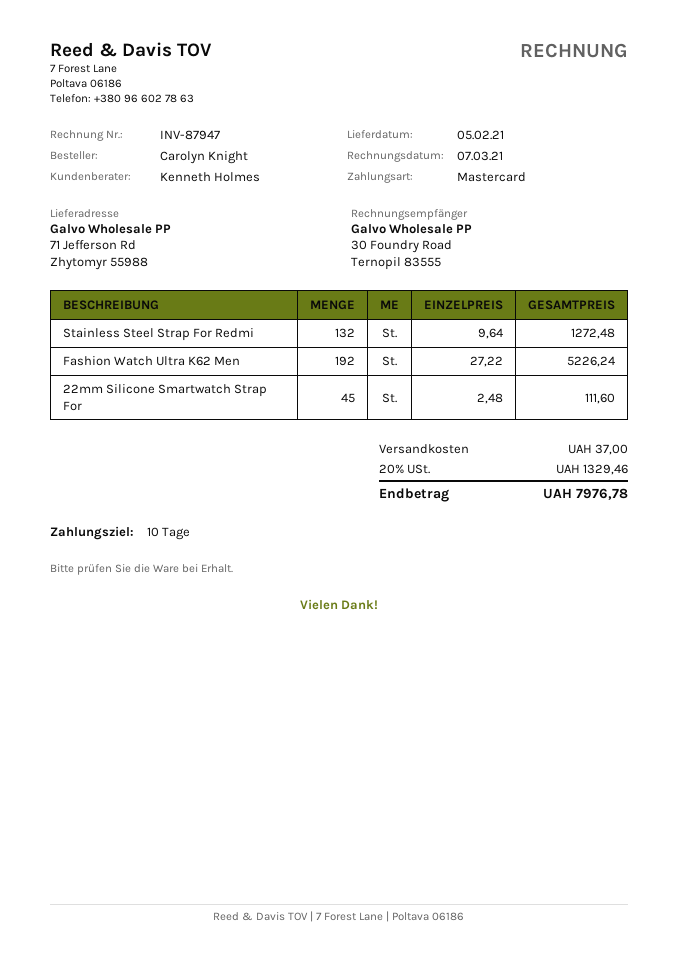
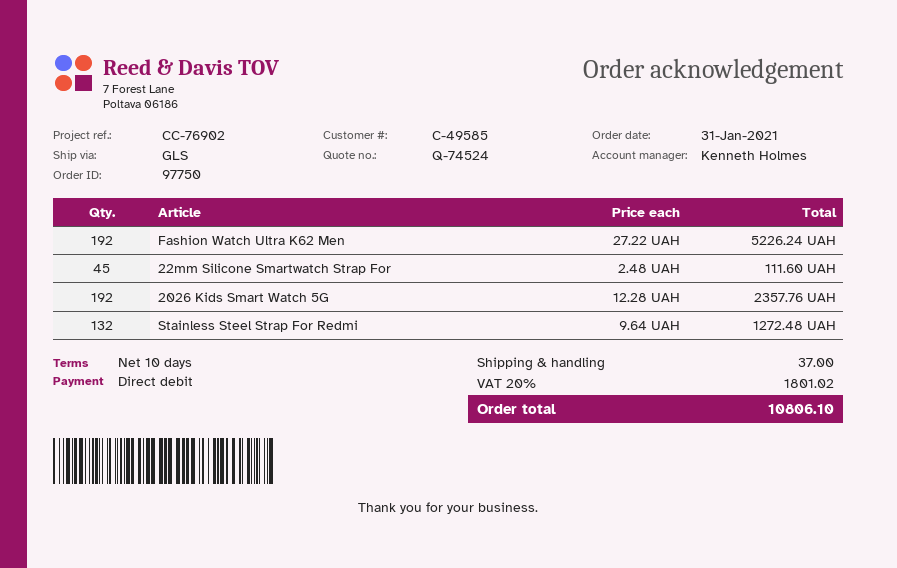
payment method: Mastercard -> direct debit
2026 Kids Smart Watch 5G: none -> 192 x 12.28 = 2357.76
tax: 20% = 1329.46 -> 20% = 1801.02
total: 7976.78 -> 10806.10

